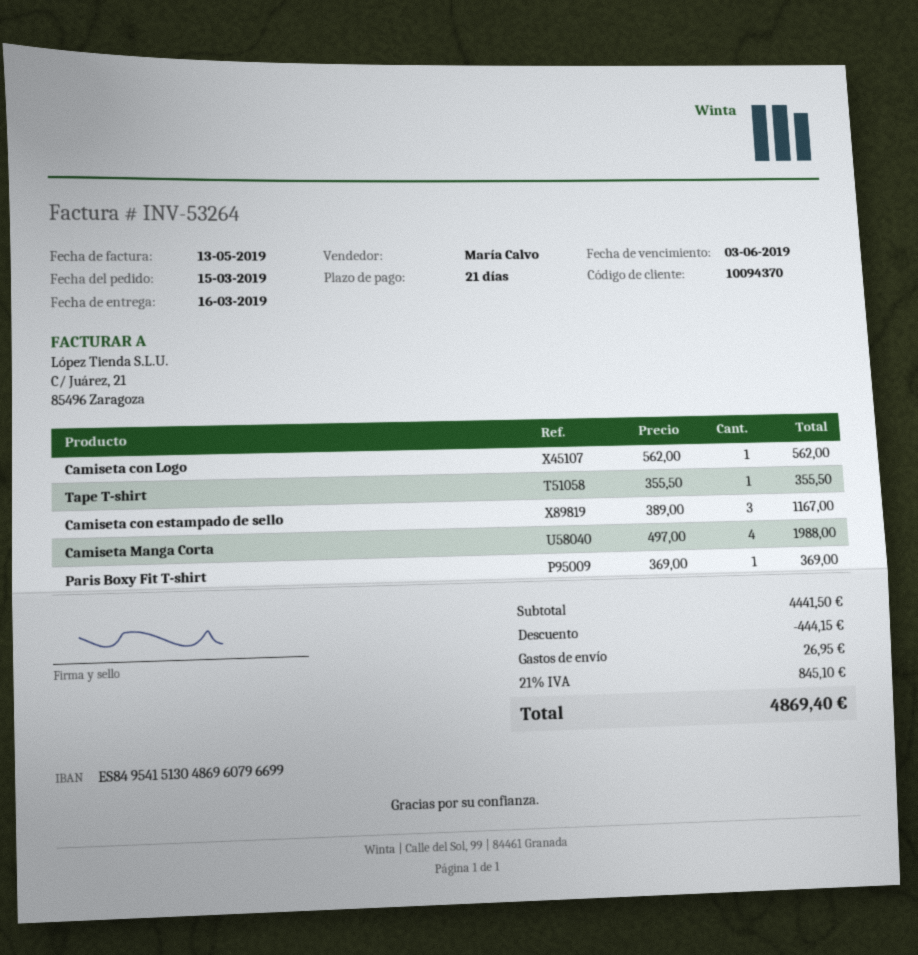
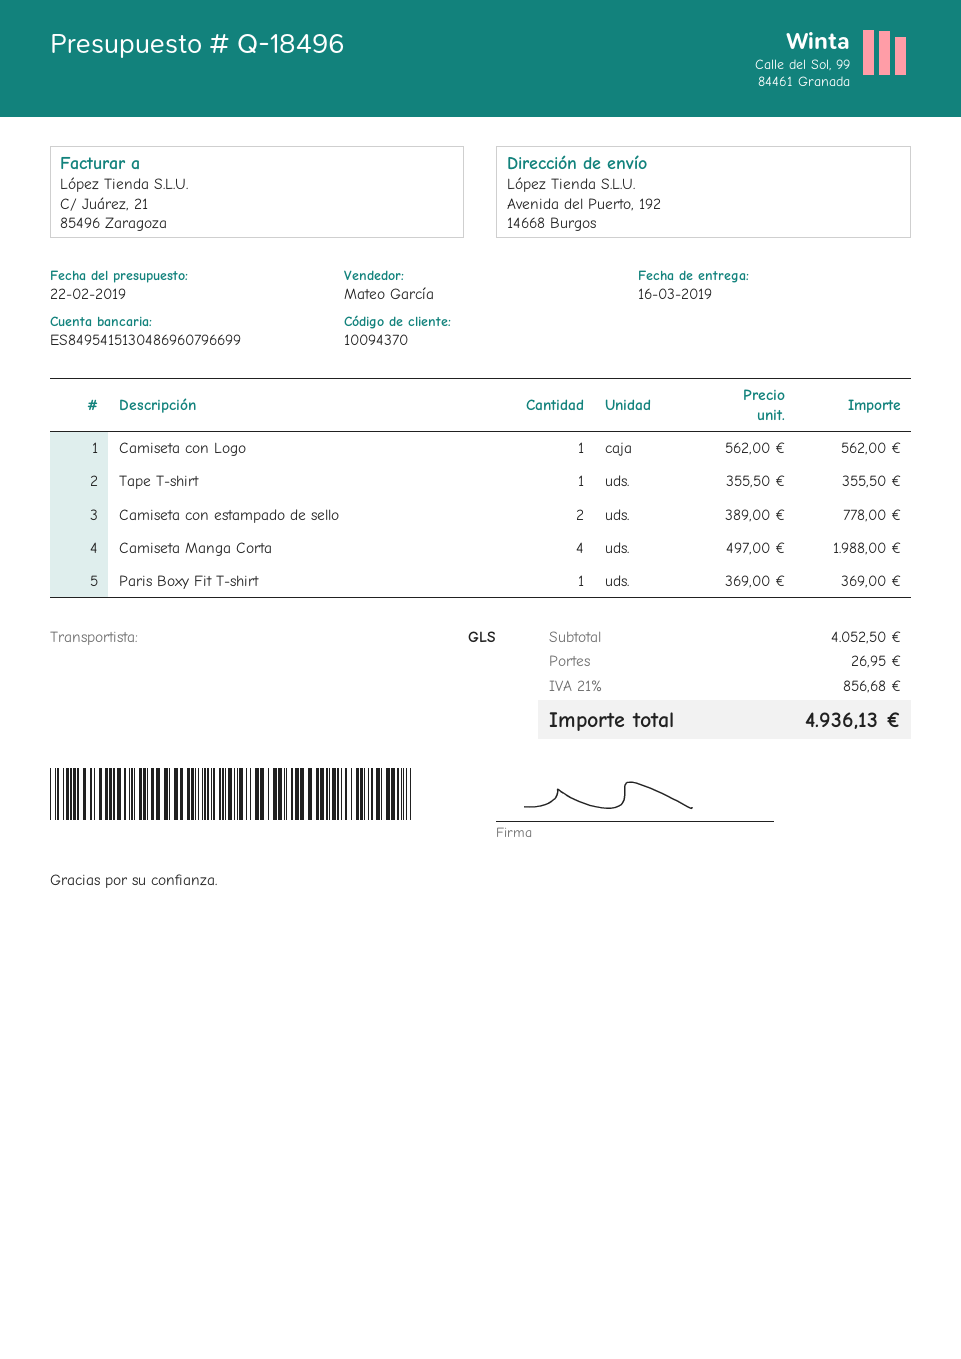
sales rep: María Calvo -> Mateo García
Camiseta con estampado de sello: 3 x 389.00 = 1167.00 -> 2 x 389.00 = 778.00
subtotal: 4441.50 -> 4052.50
discount: 444.15 -> none
tax: 21% = 845.10 -> 21% = 856.68
total: 4869.40 -> 4936.13

